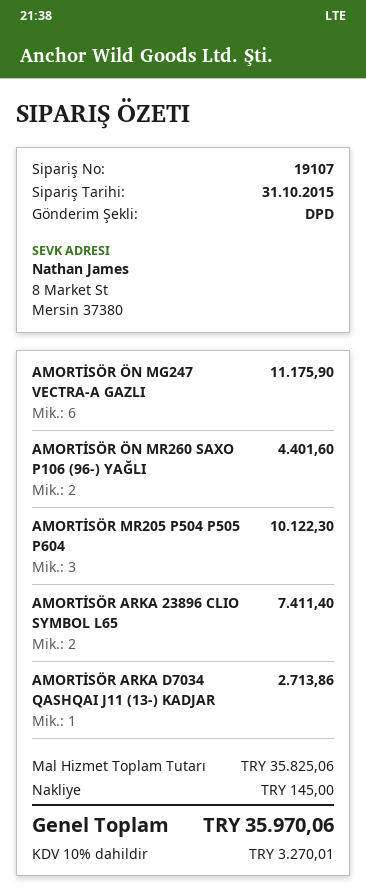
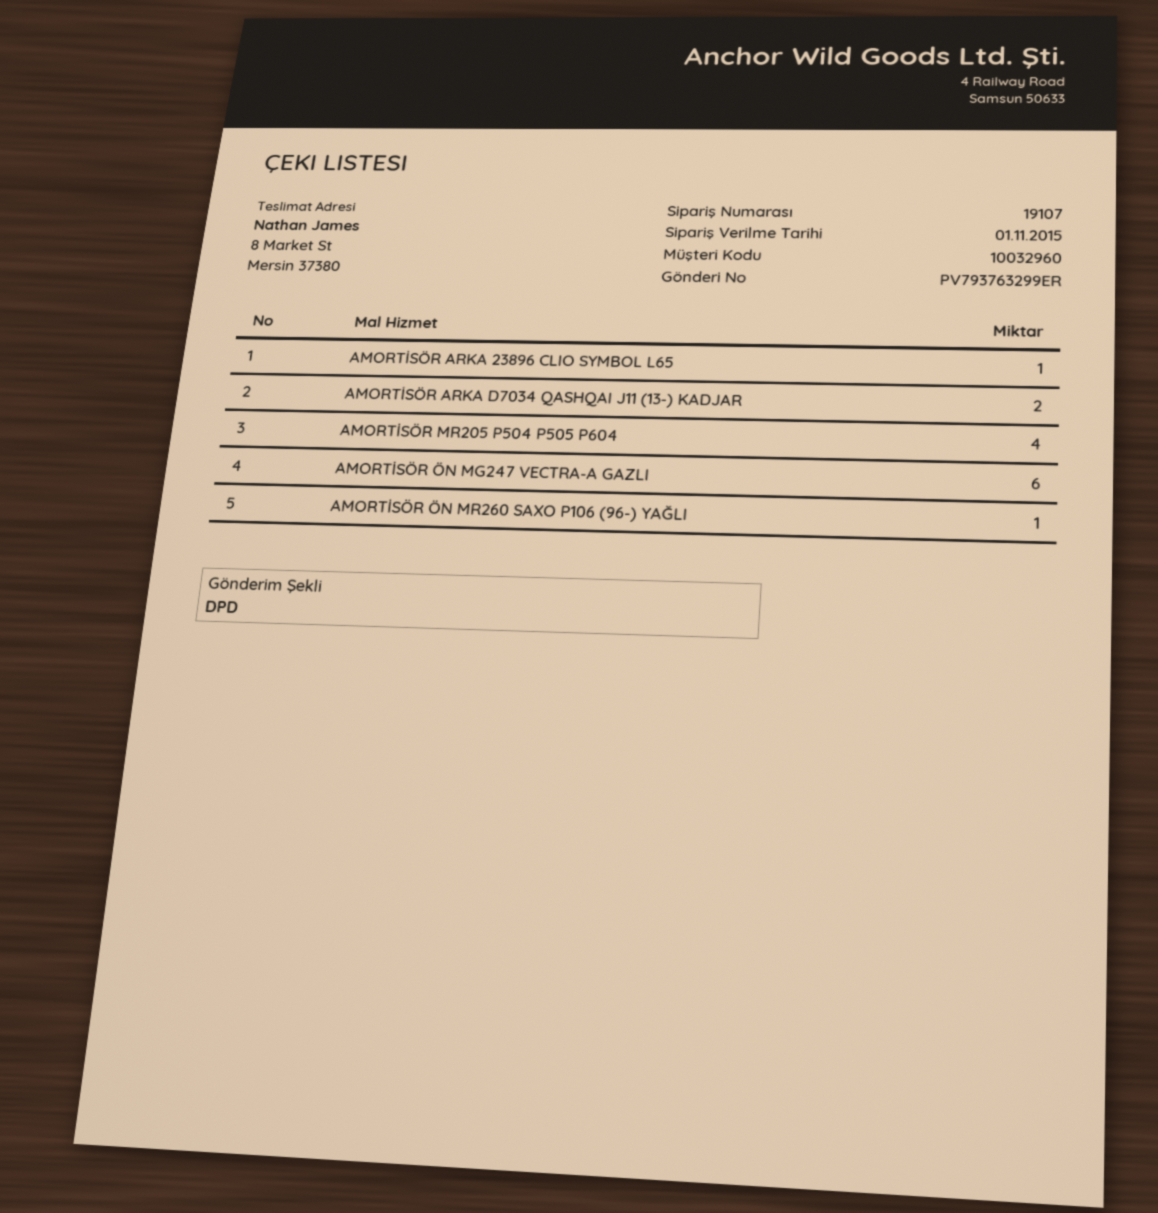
order date: 2015-10-31 -> 2015-11-01
AMORTİSÖR ÖN MR260 SAXO P106 (96-) YAĞLI: 2 -> 1
AMORTİSÖR MR205 P504 P505 P604: 3 -> 4
AMORTİSÖR ARKA 23896 CLIO SYMBOL L65: 2 -> 1
AMORTİSÖR ARKA D7034 QASHQAI J11 (13-) KADJAR: 1 -> 2

